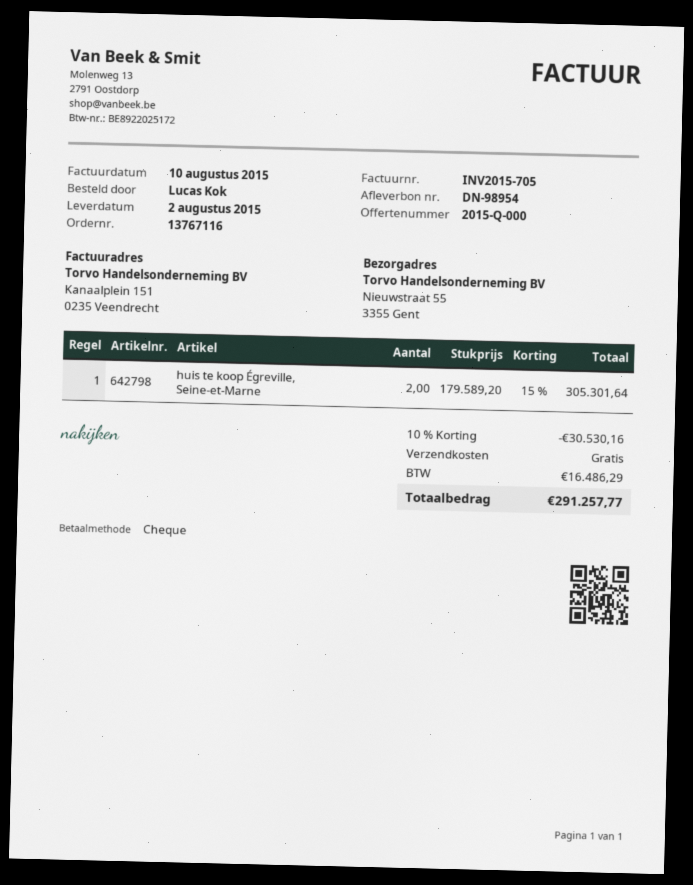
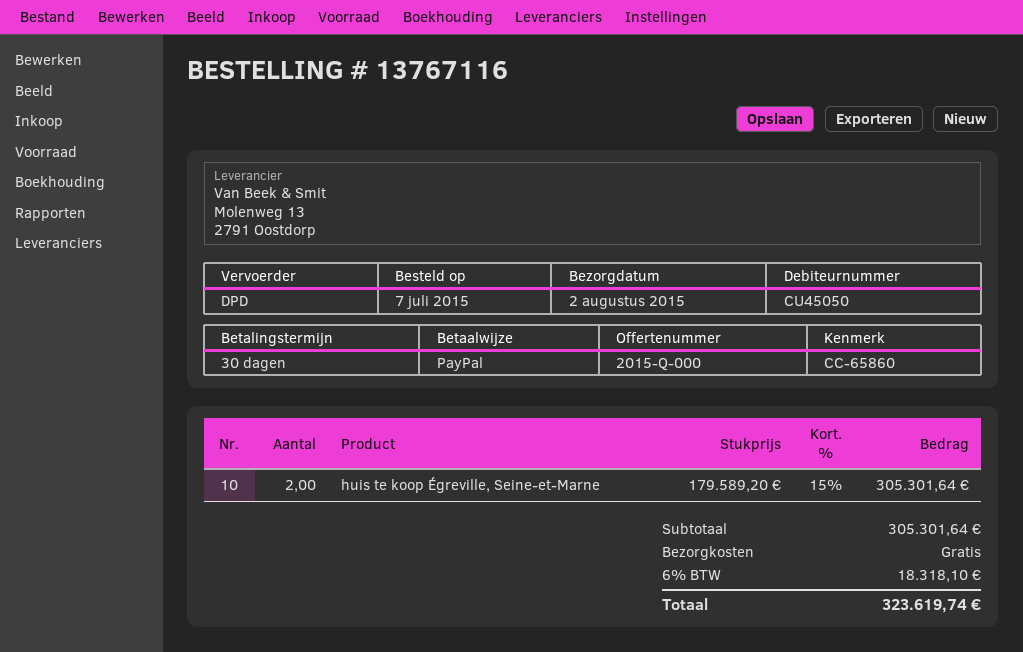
payment method: cheque -> PayPal
discount: 10% = 30530.16 -> none
tax: 16486.29 -> 18318.10
total: 291257.77 -> 323619.74

